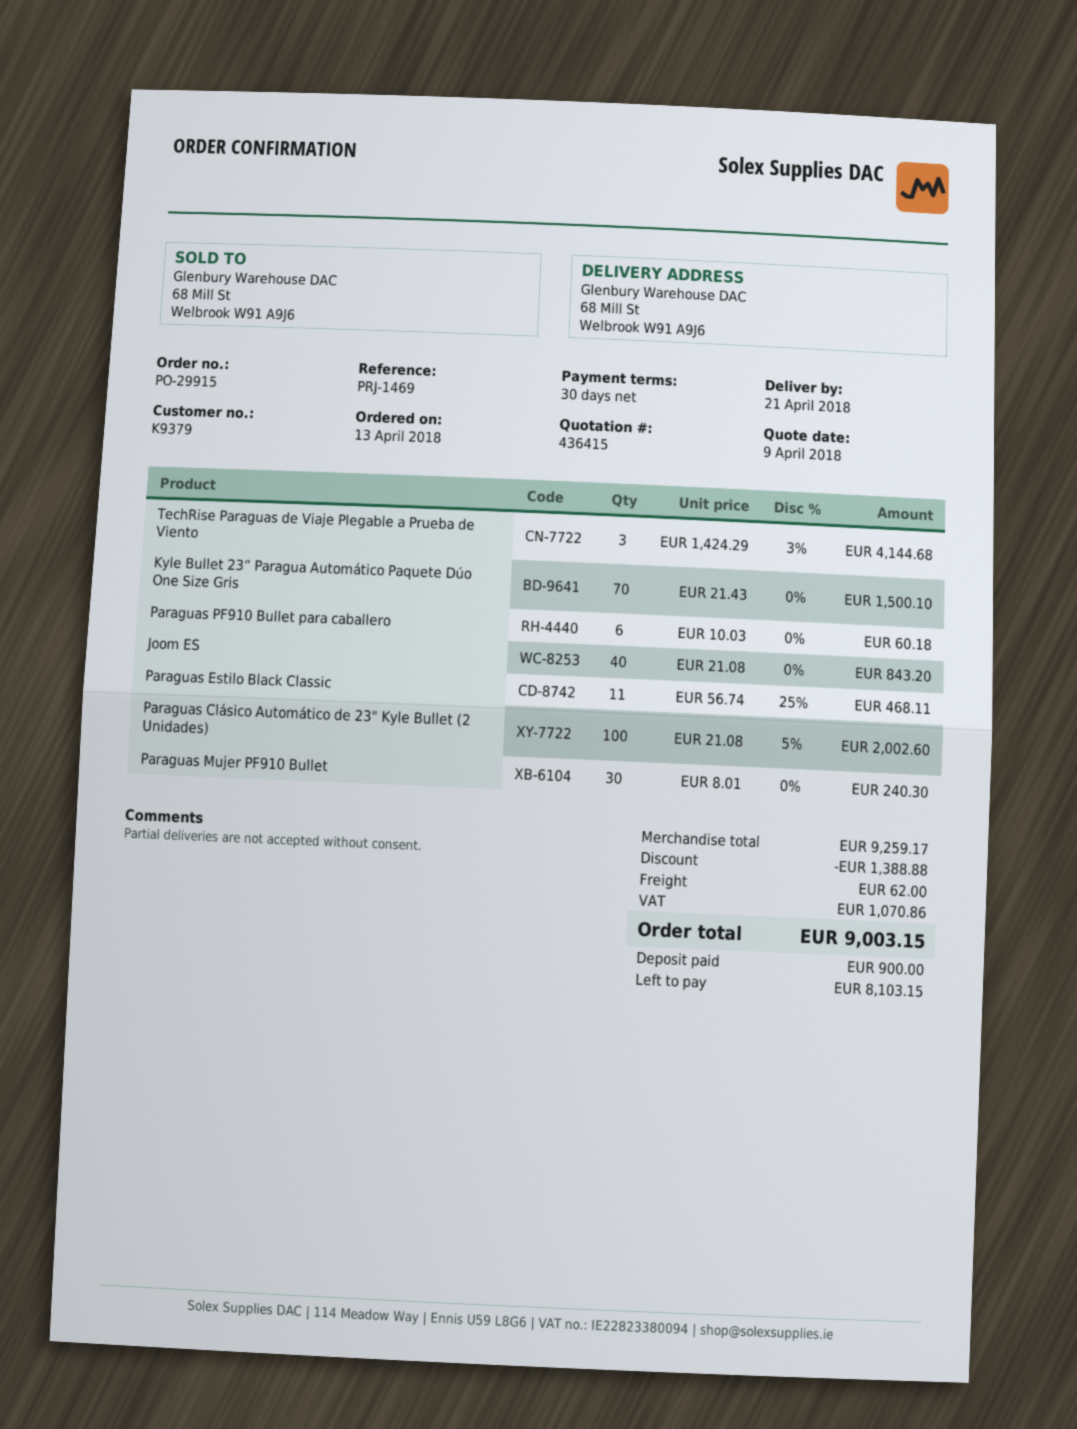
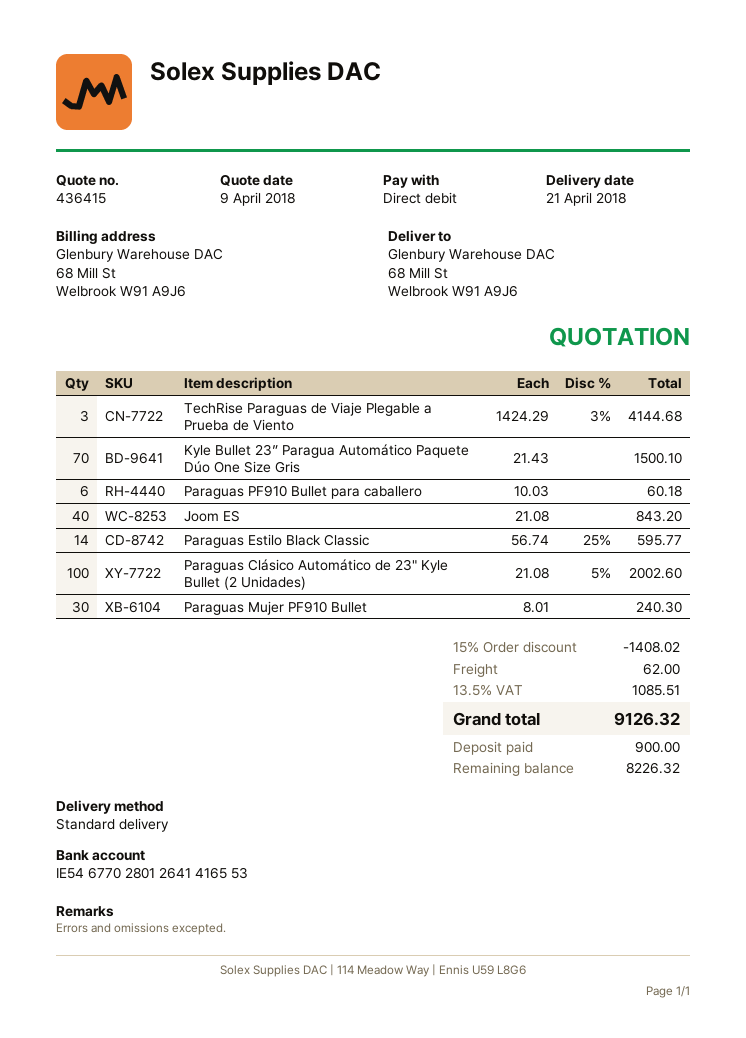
Paraguas Estilo Black Classic: 11 x 56.74 - 25% = 468.11 -> 14 x 56.74 - 25% = 595.77
discount: 1388.88 -> 1408.02
tax: 1070.86 -> 1085.51
total: 9003.15 -> 9126.32
balance: 8103.15 -> 8226.32

